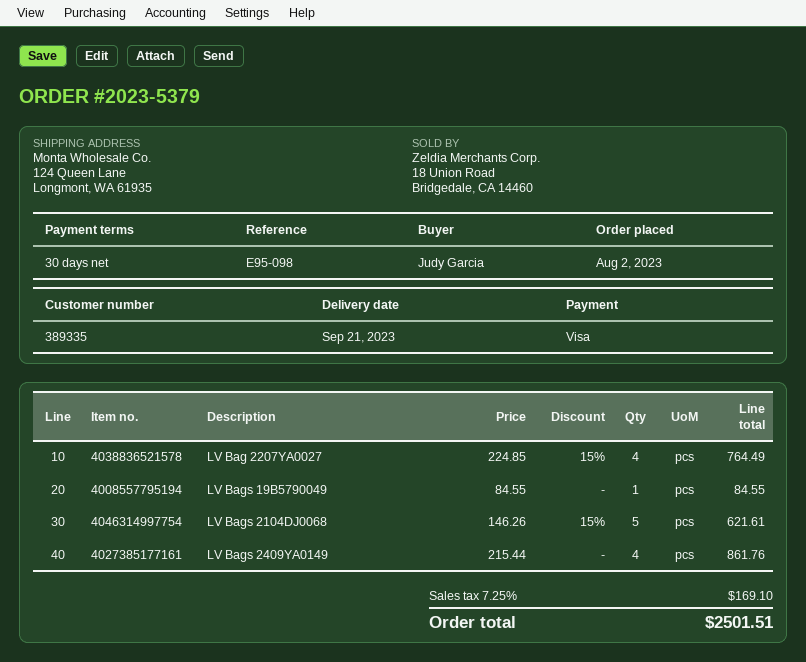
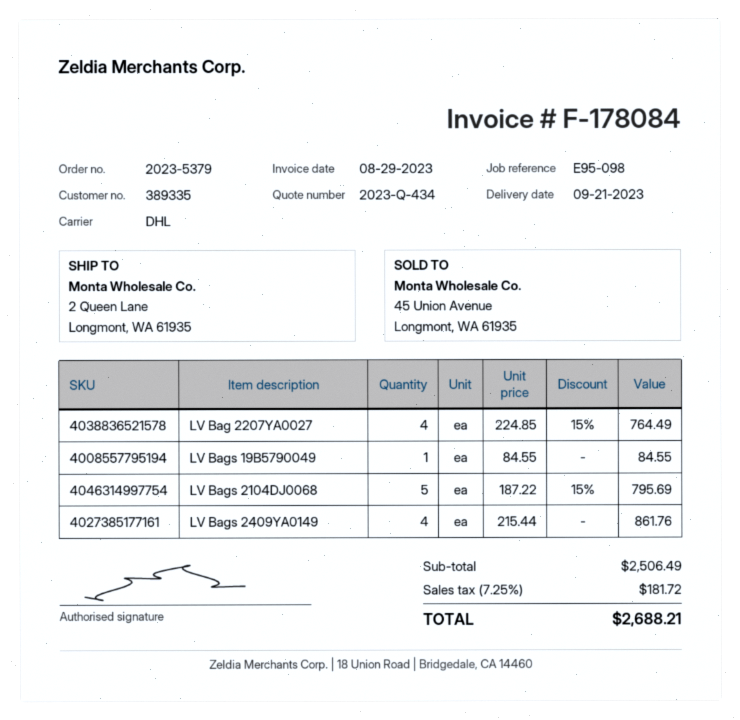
ship to: 124 Queen Lane, Longmont, WA 61935 -> 2 Queen Lane, Longmont, WA 61935
LV Bags 2104DJ0068: 5 x 146.26 - 15% = 621.61 -> 5 x 187.22 - 15% = 795.69
tax: 7.25% = 169.10 -> 7.25% = 181.72
total: 2501.51 -> 2688.21

